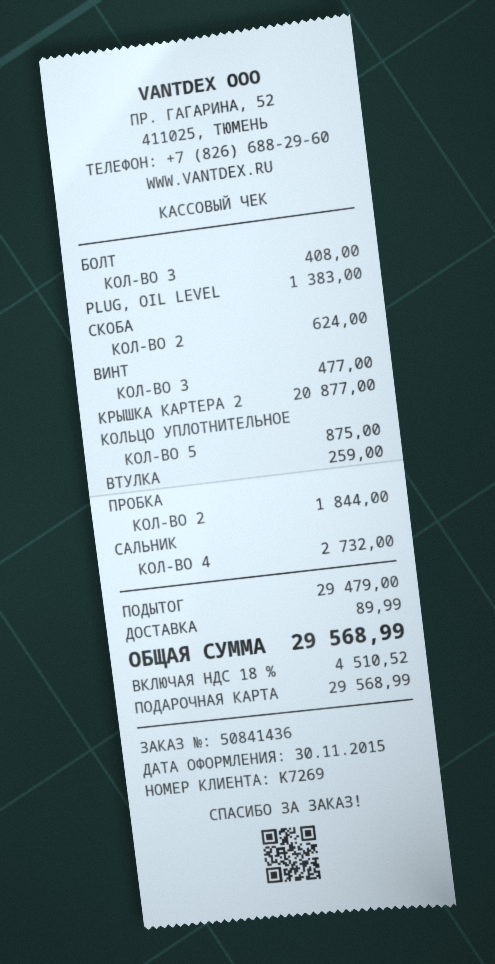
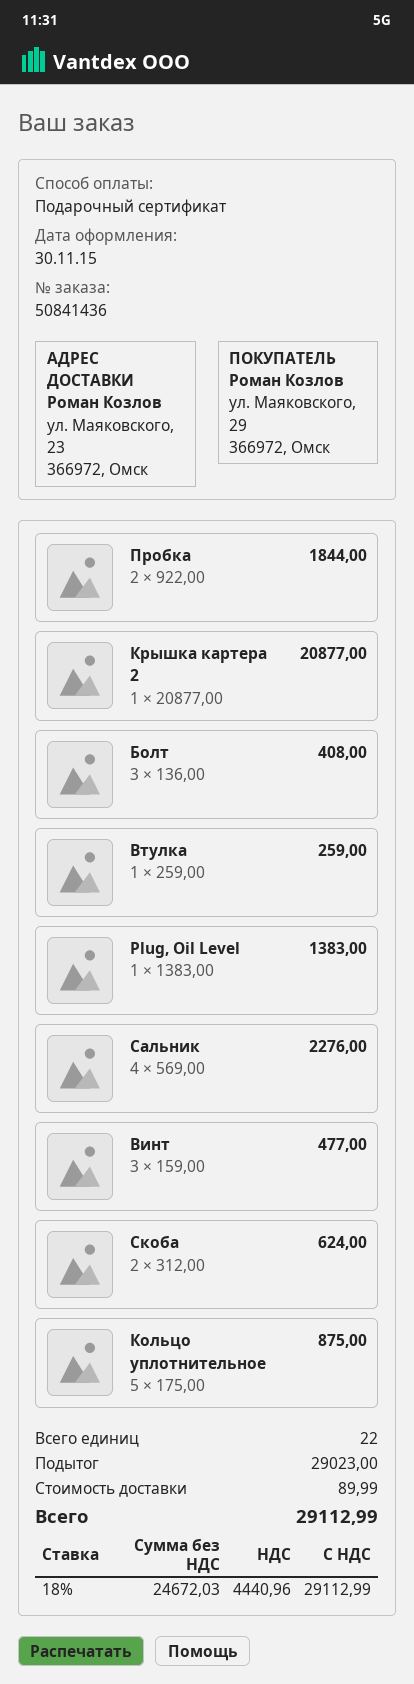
САЛЬНИК: 4 for 2732.00 -> 4 for 2276.00
subtotal: 29479.00 -> 29023.00
tax: 18% = 4510.52 -> 18% = 4440.96
total: 29568.99 -> 29112.99

